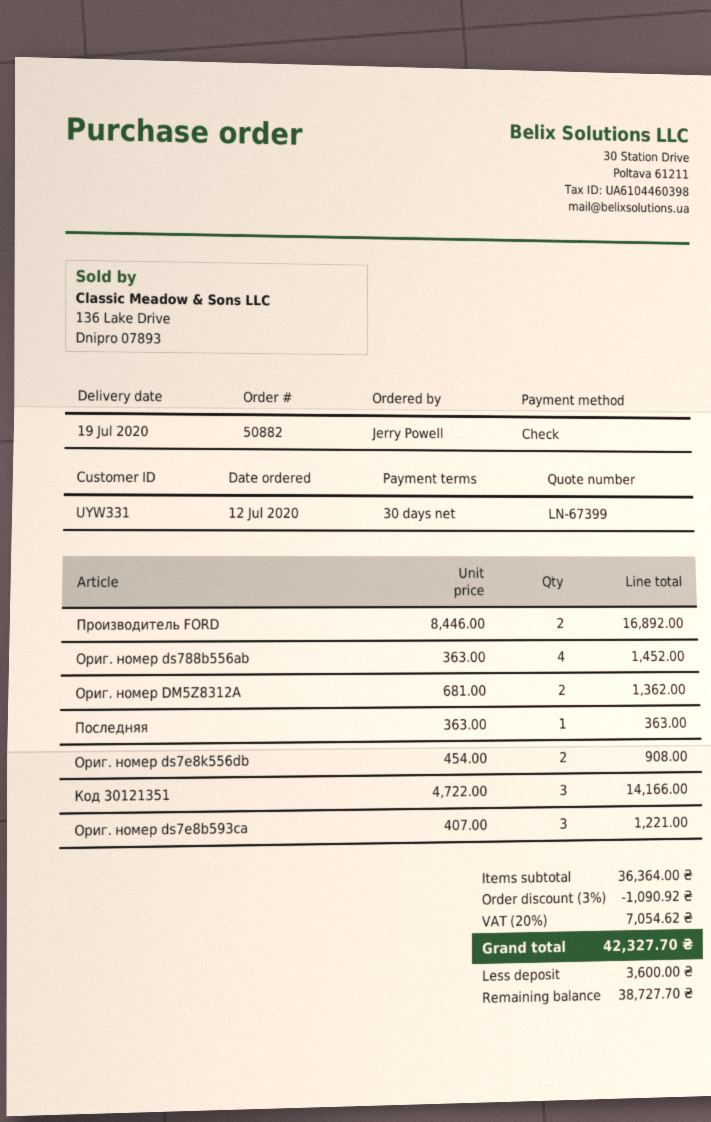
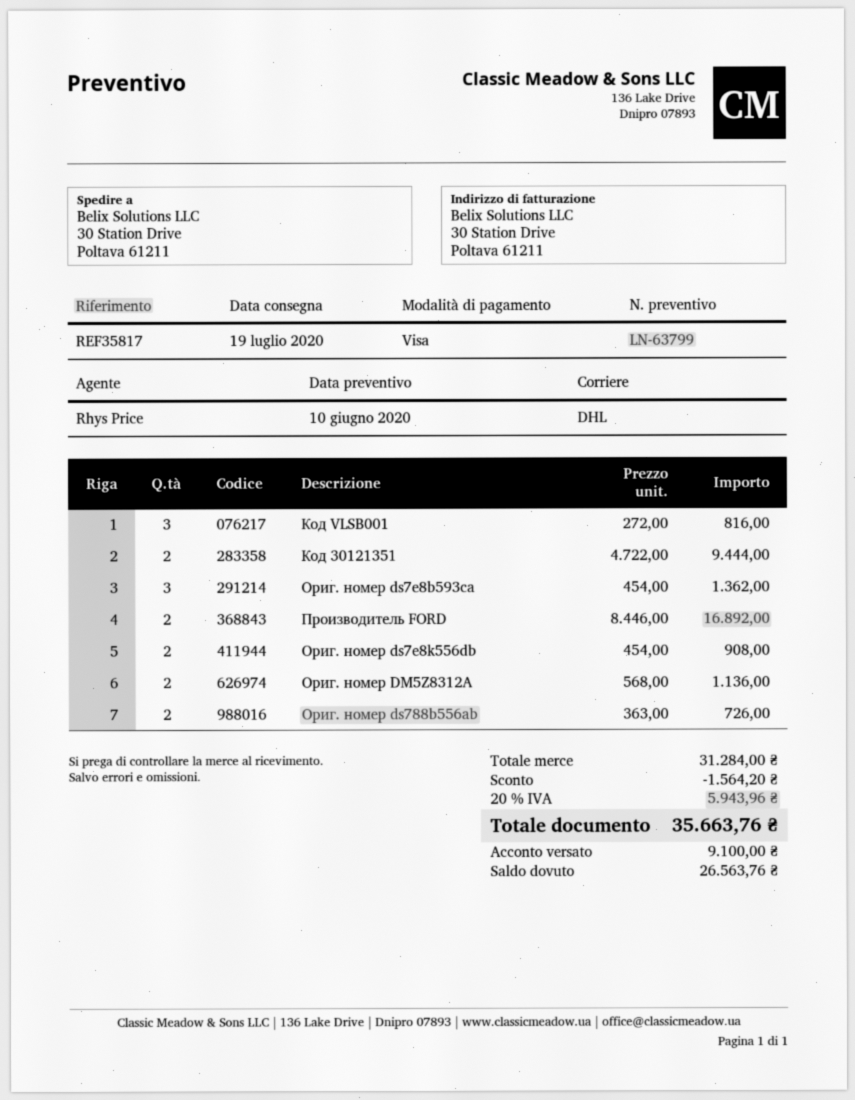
quote number: LN-67399 -> LN-63799
payment method: cheque -> Visa
Ориг. номер ds788b556ab: 4 x 363.00 = 1452.00 -> 2 x 363.00 = 726.00
Ориг. номер DM5Z8312A: 2 x 681.00 = 1362.00 -> 2 x 568.00 = 1136.00
Последняя: 1 x 363.00 = 363.00 -> none
Код 30121351: 3 x 4722.00 = 14166.00 -> 2 x 4722.00 = 9444.00
Ориг. номер ds7e8b593ca: 3 x 407.00 = 1221.00 -> 3 x 454.00 = 1362.00
Код VLSB001: none -> 3 x 272.00 = 816.00
subtotal: 36364.00 -> 31284.00
discount: 1090.92 -> 1564.20
tax: 20% = 7054.62 -> 20% = 5943.96
total: 42327.70 -> 35663.76
deposit: 3600.00 -> 9100.00
balance: 38727.70 -> 26563.76

